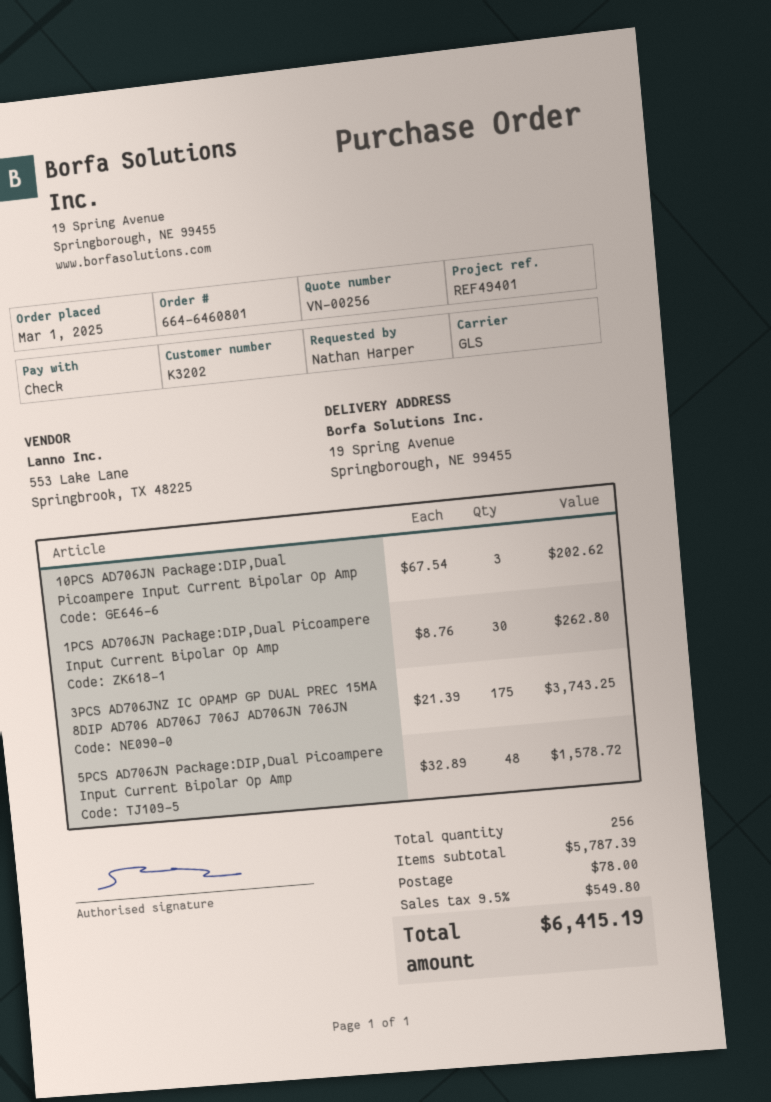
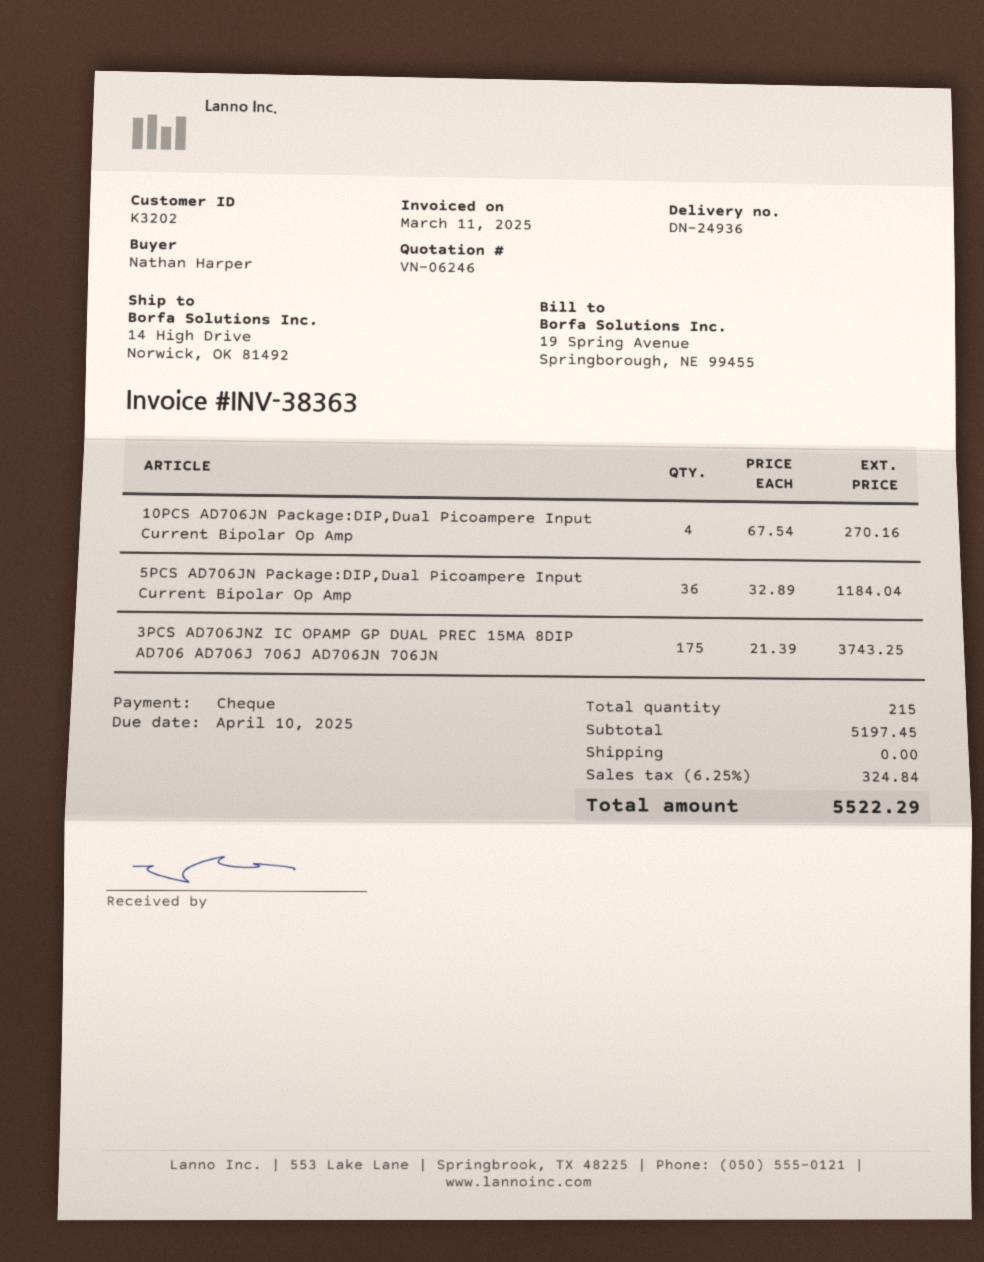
quote number: VN-00256 -> VN-06246
ship to: 19 Spring Avenue, Springborough, NE 99455 -> 14 High Drive, Norwick, OK 81492
10PCS AD706JN Package:DIP,Dual Picoampere Input Current Bipolar Op Amp: 3 x 67.54 = 202.62 -> 4 x 67.54 = 270.16
1PCS AD706JN Package:DIP,Dual Picoampere Input Current Bipolar Op Amp: 30 x 8.76 = 262.80 -> none
5PCS AD706JN Package:DIP,Dual Picoampere Input Current Bipolar Op Amp: 48 x 32.89 = 1578.72 -> 36 x 32.89 = 1184.04
total quantity: 256 -> 215
subtotal: 5787.39 -> 5197.45
shipping: 78.00 -> 0.00
tax: 9.5% = 549.80 -> 6.25% = 324.84
total: 6415.19 -> 5522.29

